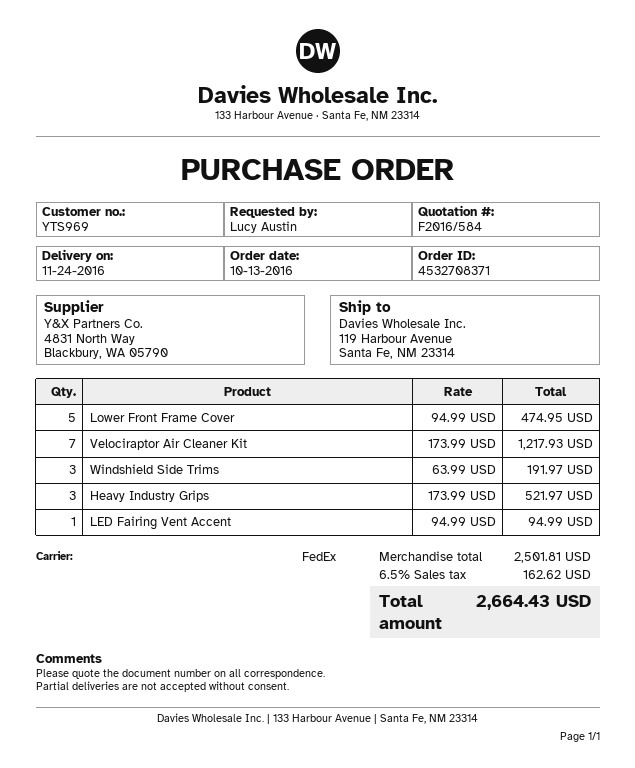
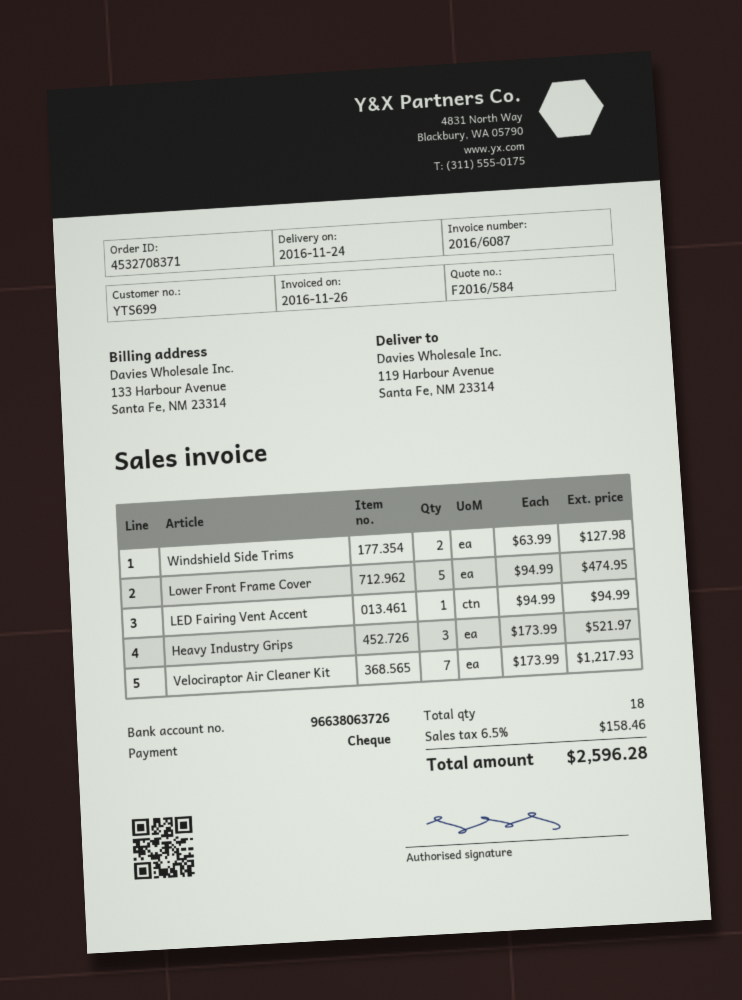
customer number: YTS969 -> YTS699
Windshield Side Trims: 3 x 63.99 = 191.97 -> 2 x 63.99 = 127.98
tax: 6.5% = 162.62 -> 6.5% = 158.46
total: 2664.43 -> 2596.28

